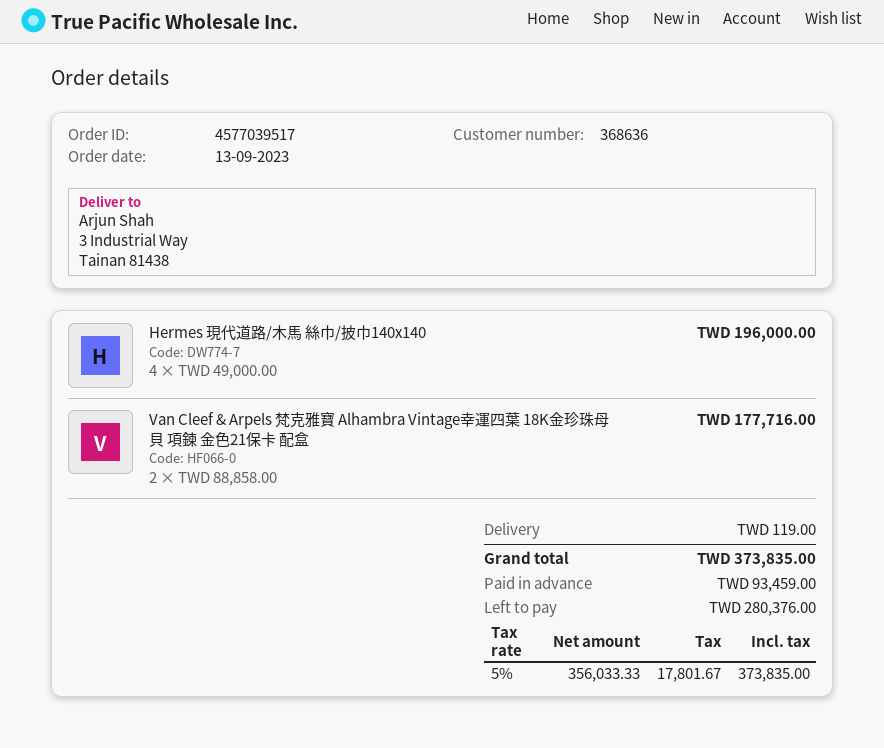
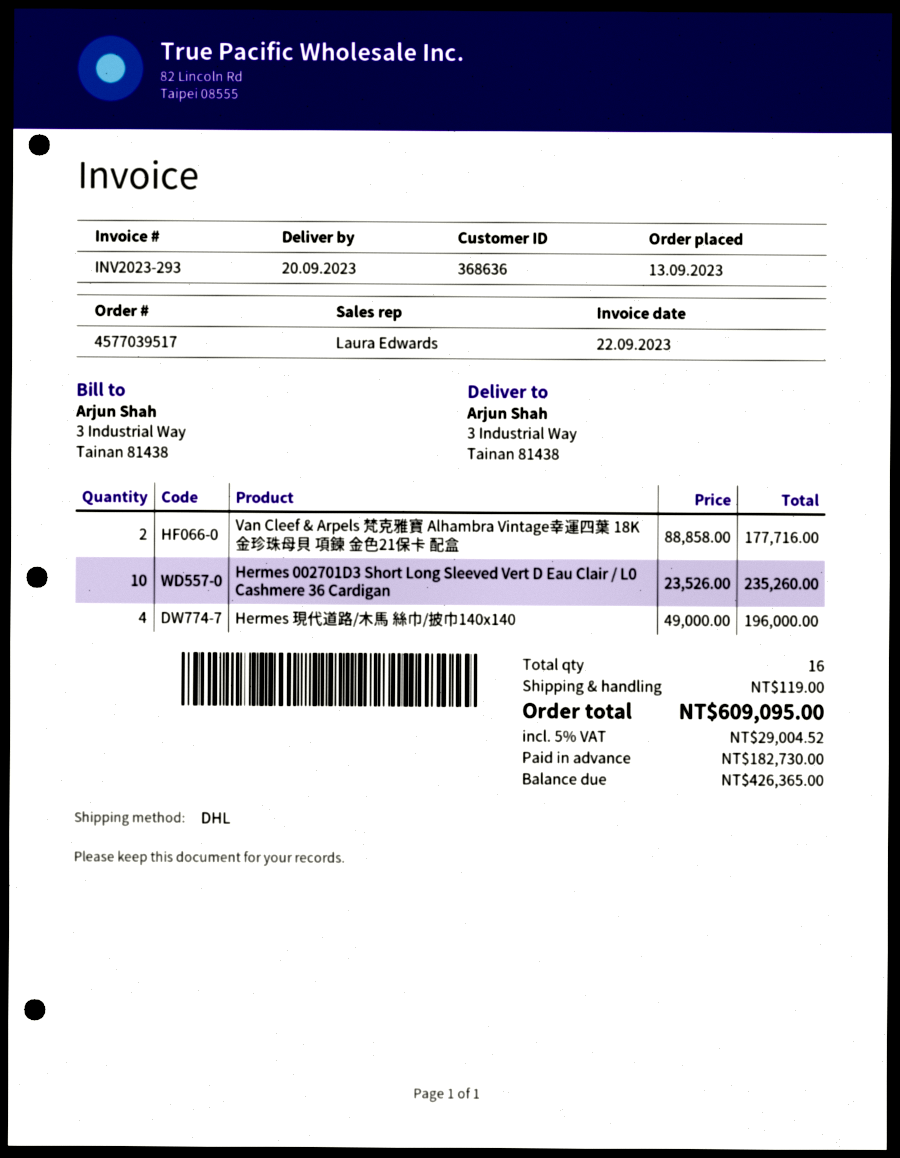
Hermes 002701D3 Short Long Sleeved Vert D Eau Clair / L0 Cashmere 36 Cardigan: none -> 10 x 23526.00 = 235260.00
tax: 5% = 17801.67 -> 5% = 29004.52
total: 373835.00 -> 609095.00
deposit: 93459.00 -> 182730.00
balance: 280376.00 -> 426365.00

